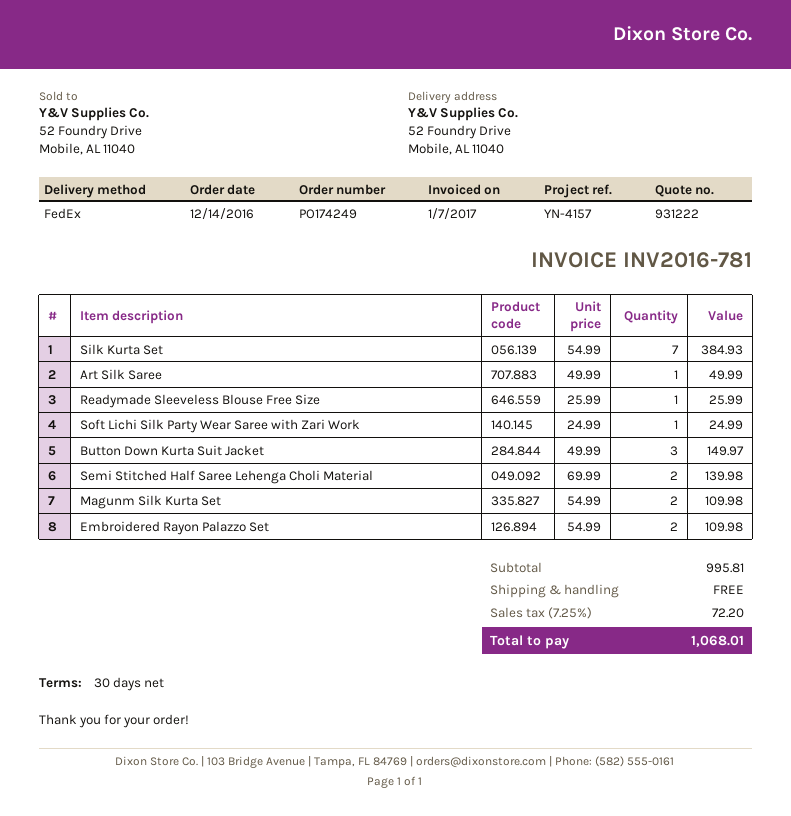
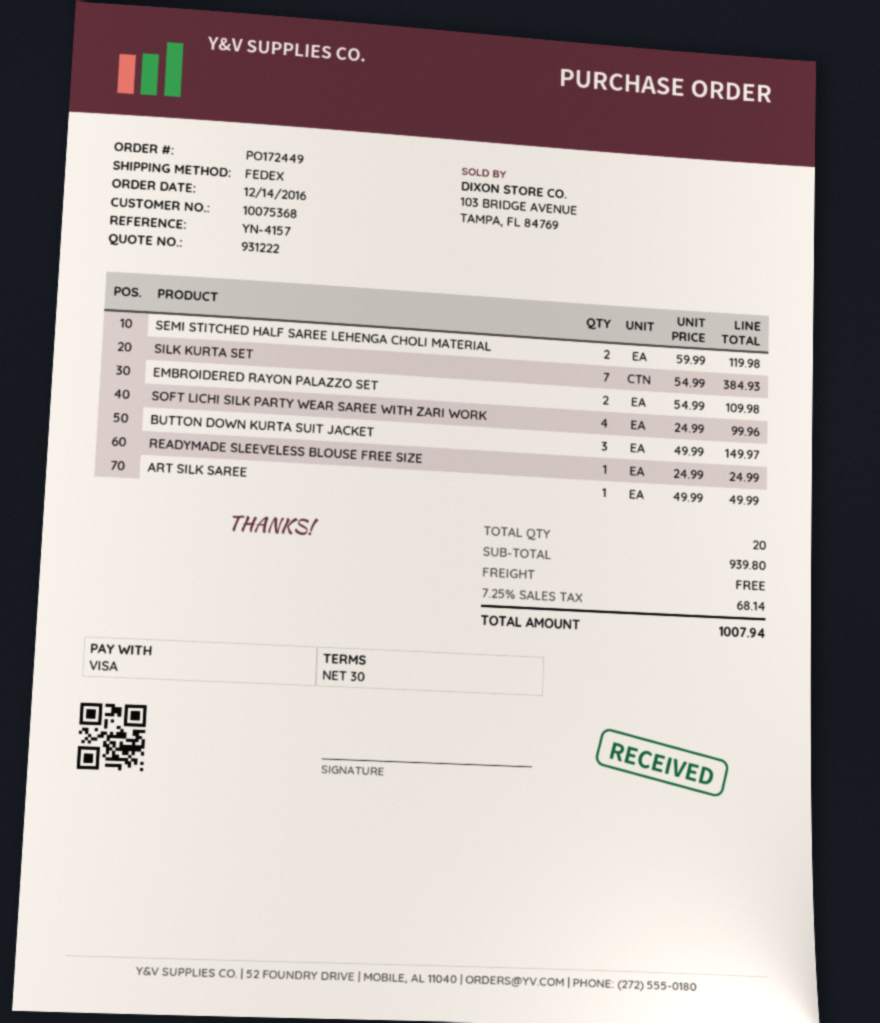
order number: PO174249 -> PO172449
Readymade Sleeveless Blouse Free Size: 1 x 25.99 = 25.99 -> 1 x 24.99 = 24.99
Soft Lichi Silk Party Wear Saree with Zari Work: 1 x 24.99 = 24.99 -> 4 x 24.99 = 99.96
Semi Stitched Half Saree Lehenga Choli Material: 2 x 69.99 = 139.98 -> 2 x 59.99 = 119.98
Magunm Silk Kurta Set: 2 x 54.99 = 109.98 -> none
subtotal: 995.81 -> 939.80
tax: 7.25% = 72.20 -> 7.25% = 68.14
total: 1068.01 -> 1007.94

